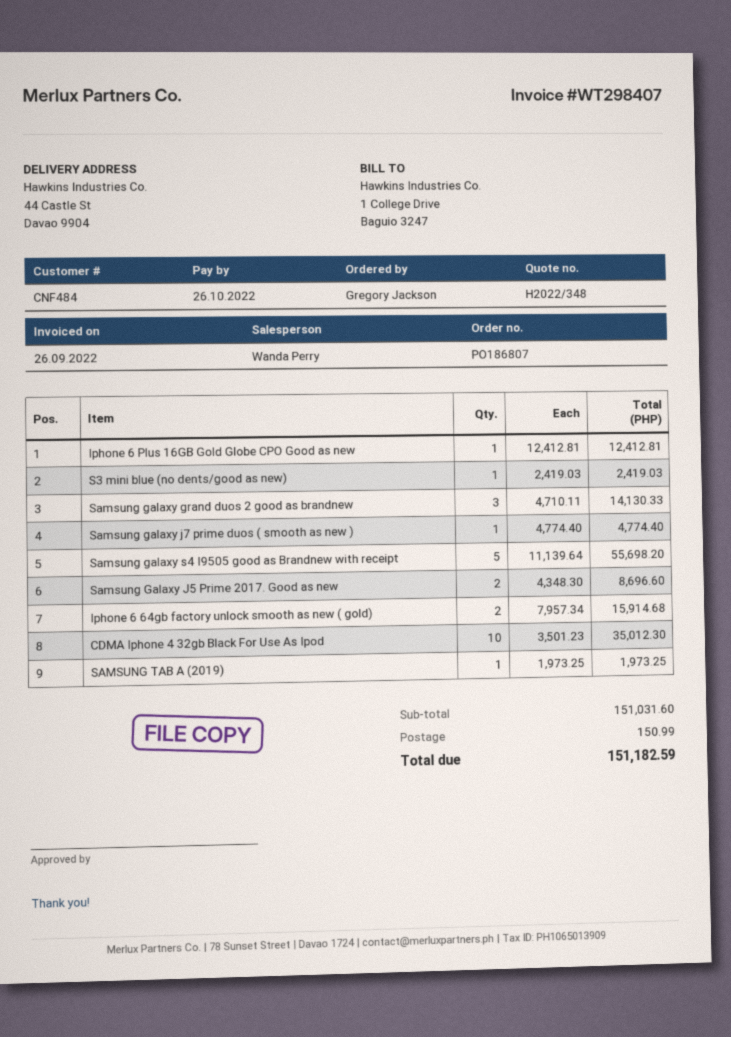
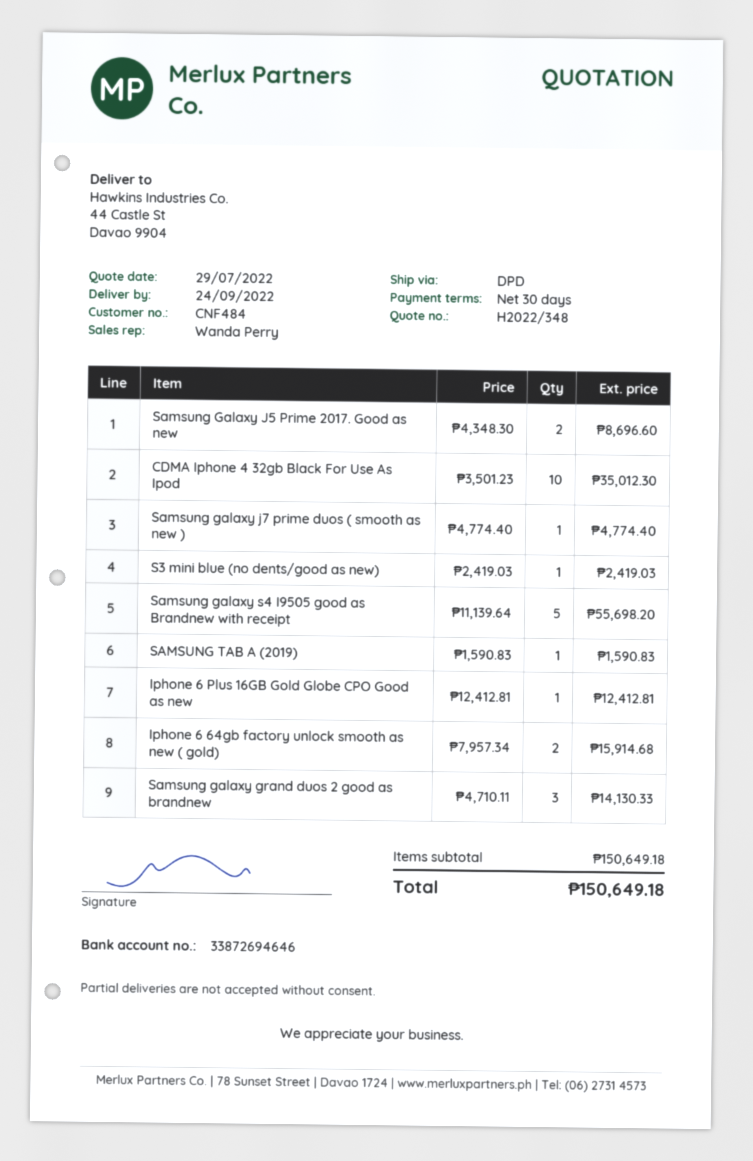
SAMSUNG TAB A (2019): 1 x 1973.25 = 1973.25 -> 1 x 1590.83 = 1590.83
subtotal: 151031.60 -> 150649.18
shipping: 150.99 -> none
total: 151182.59 -> 150649.18

